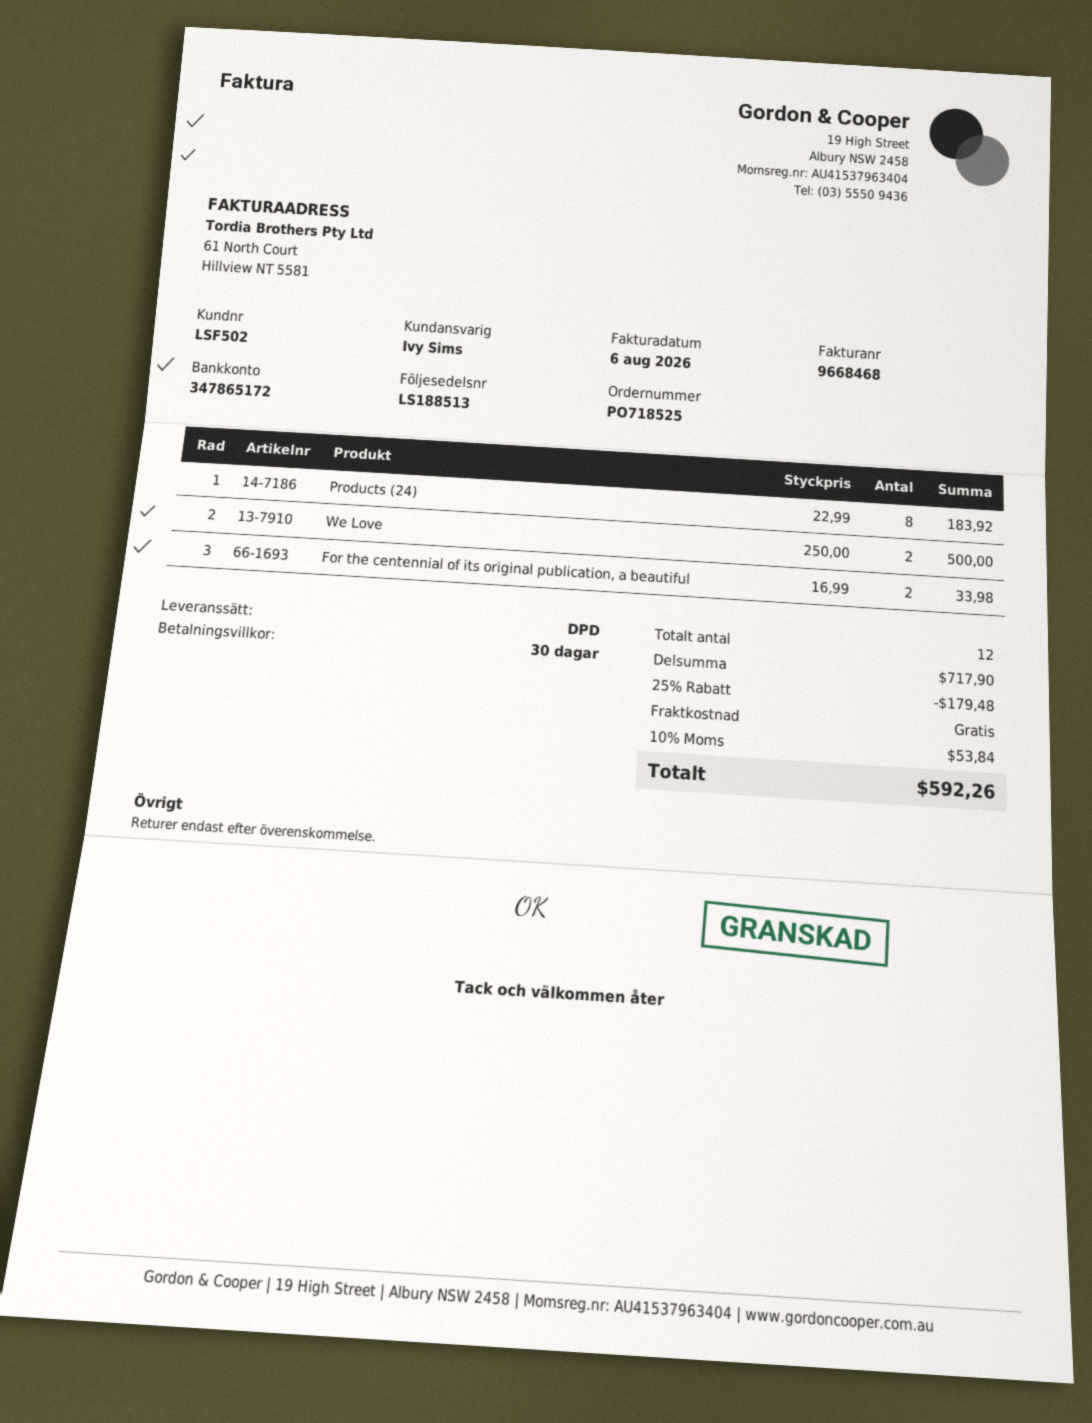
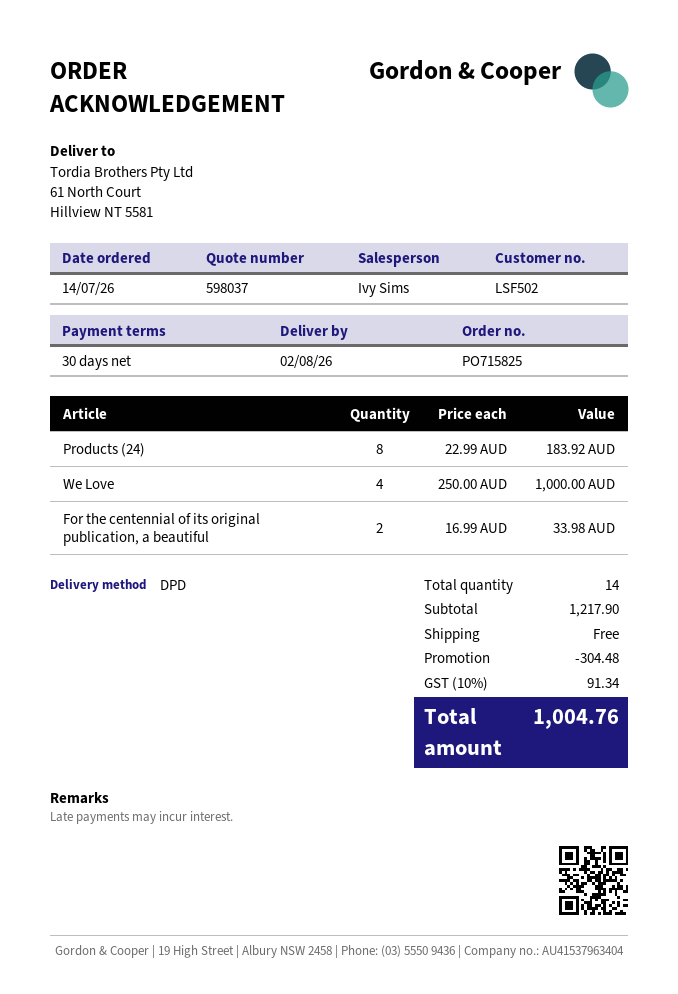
order number: PO718525 -> PO715825
We Love: 2 x 250.00 = 500.00 -> 4 x 250.00 = 1000.00
total quantity: 12 -> 14
subtotal: 717.90 -> 1217.90
discount: 179.48 -> 304.48
tax: 10% = 53.84 -> 10% = 91.34
total: 592.26 -> 1004.76

